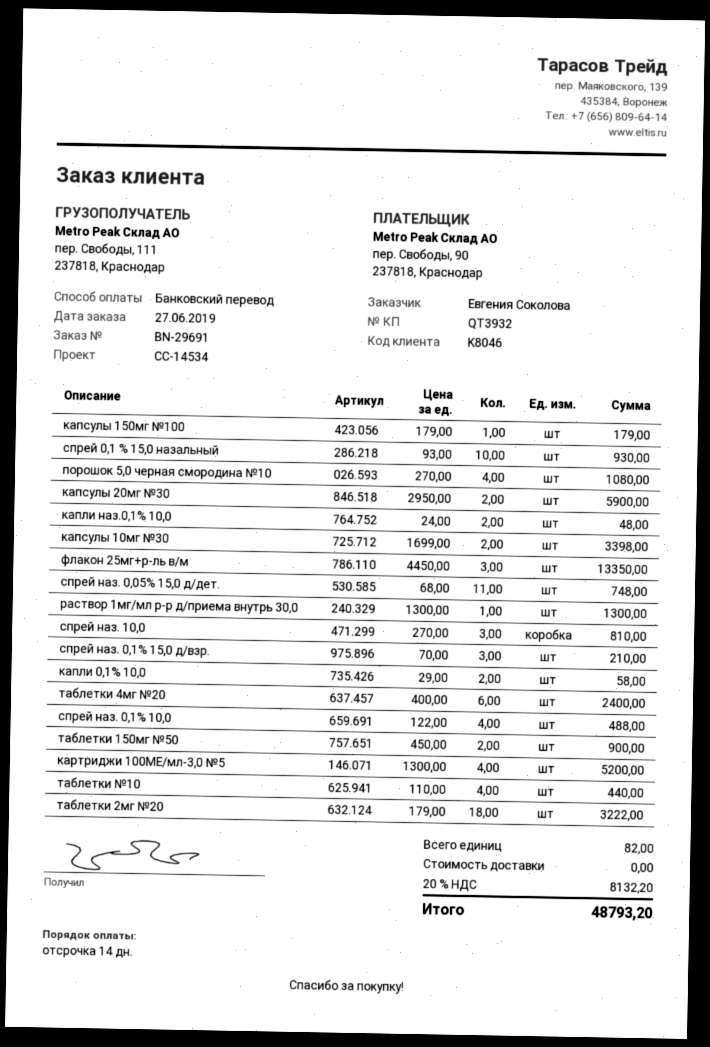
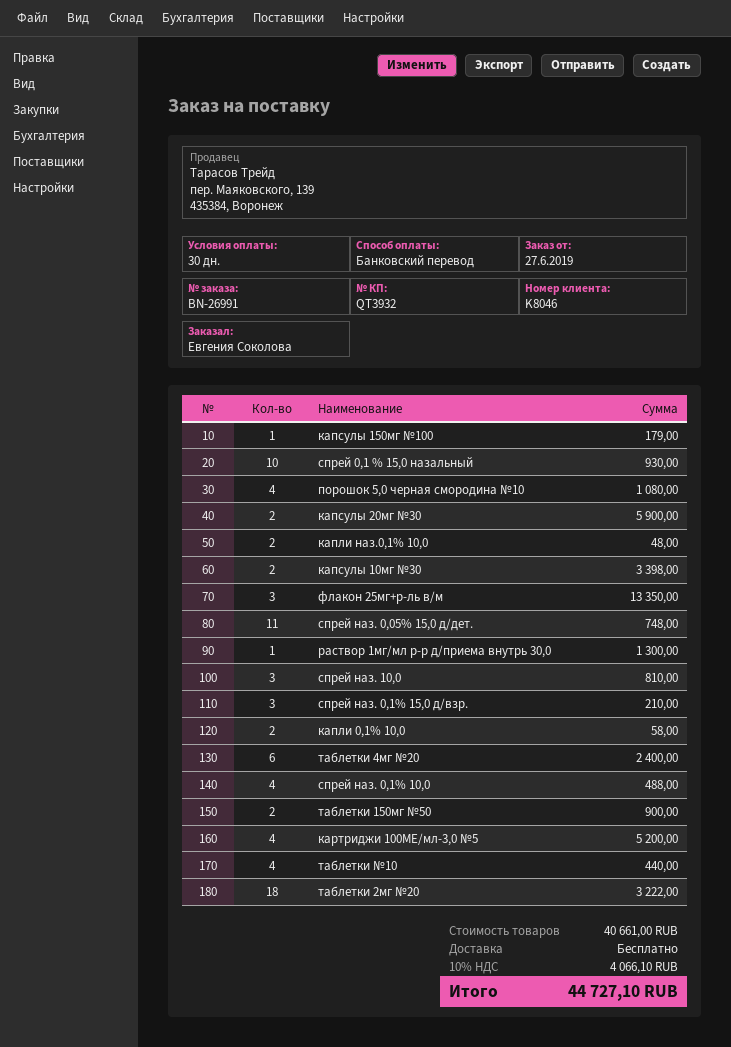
order number: BN-29691 -> BN-26991
payment terms: 14 days -> 30 days
tax: 20% = 8132.20 -> 10% = 4066.10
total: 48793.20 -> 44727.10

